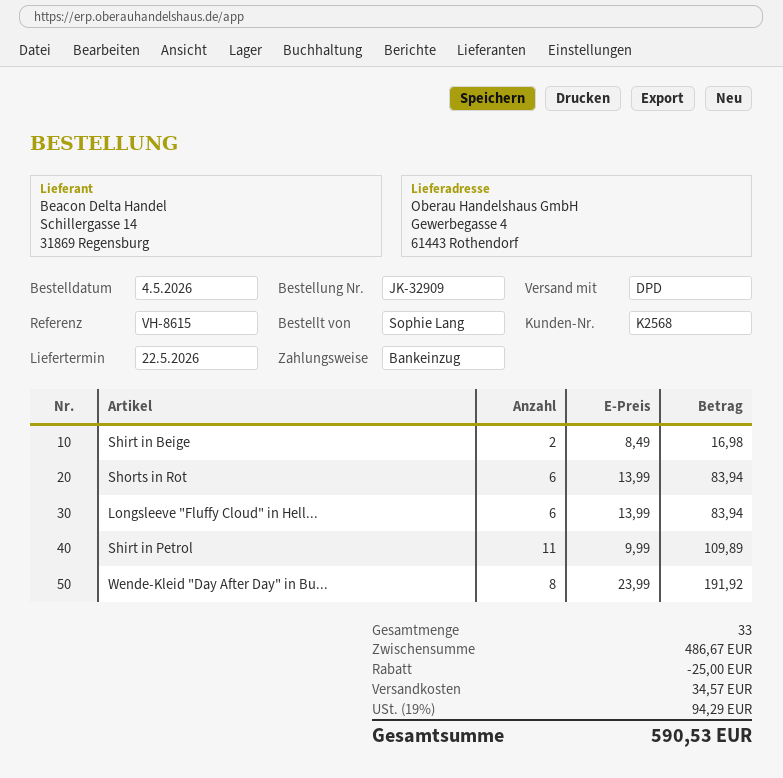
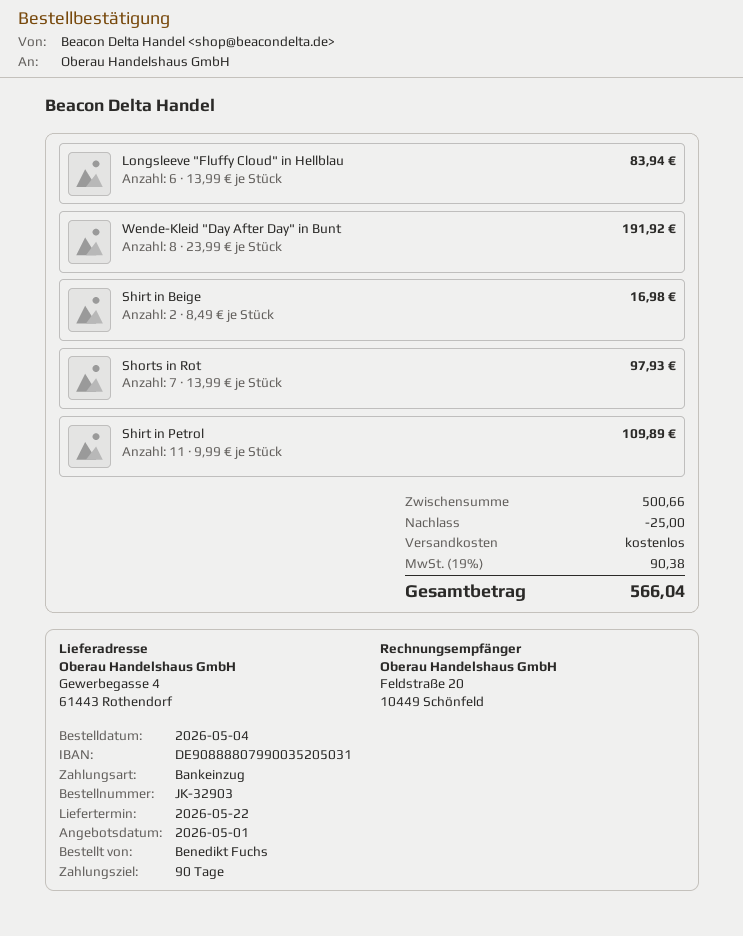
order number: JK-32909 -> JK-32903
ordered by: Sophie Lang -> Benedikt Fuchs
Shorts in Rot: 6 x 13.99 = 83.94 -> 7 x 13.99 = 97.93
subtotal: 486.67 -> 500.66
shipping: 34.57 -> 0.00
tax: 19% = 94.29 -> 19% = 90.38
total: 590.53 -> 566.04

